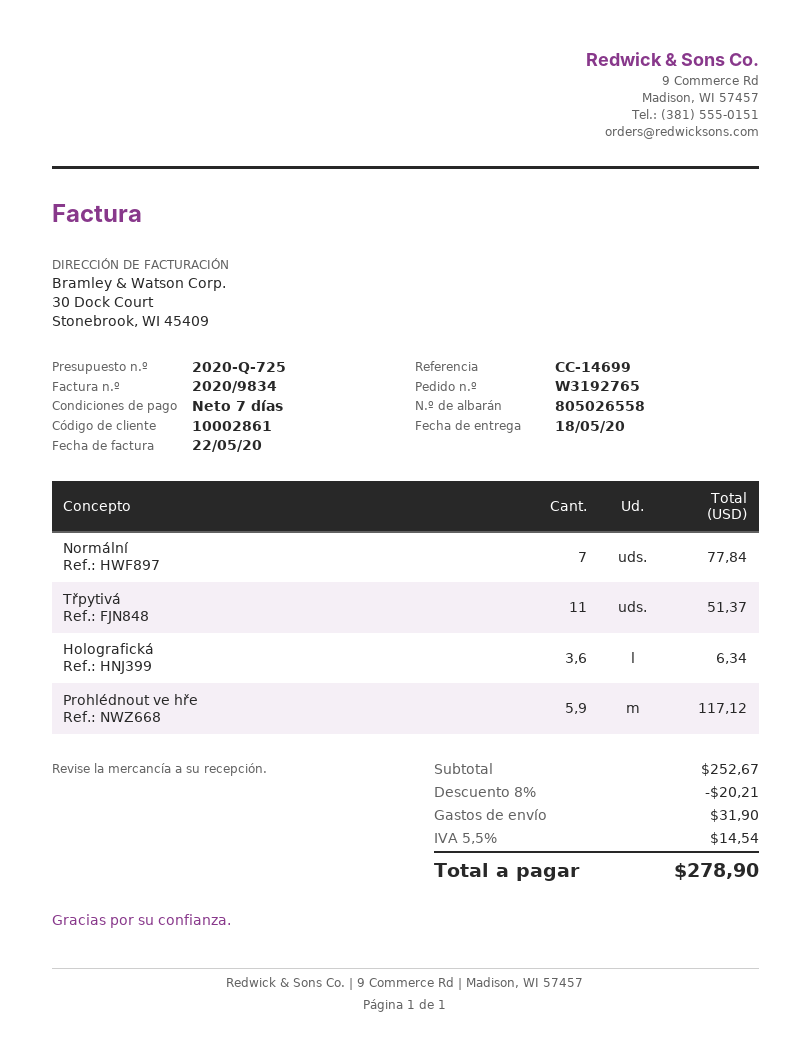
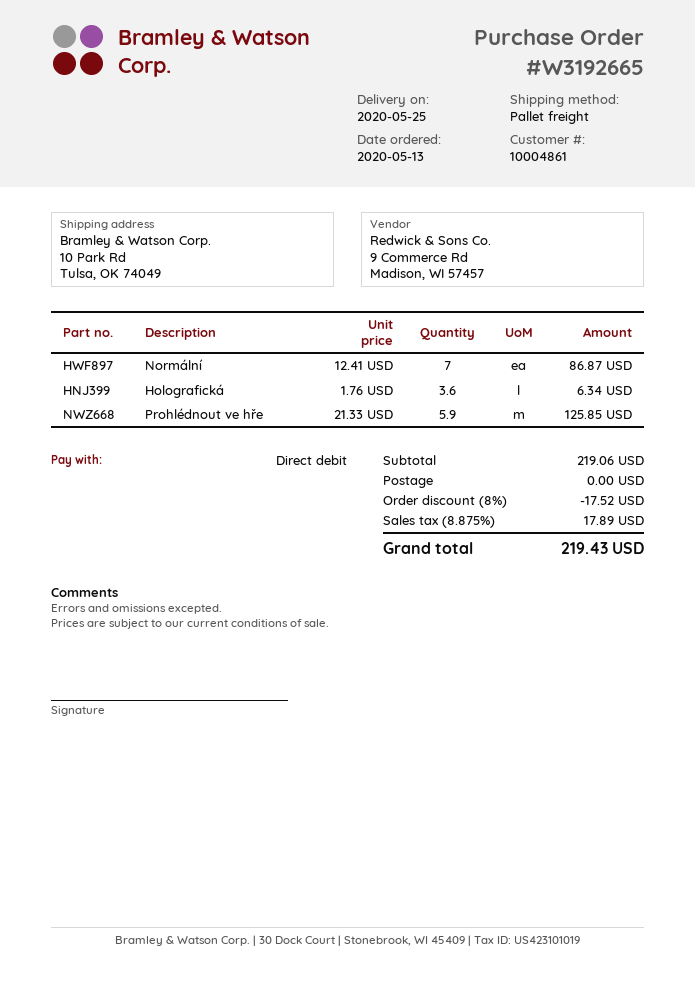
order number: W3192765 -> W3192665
delivery date: 2020-05-18 -> 2020-05-25
customer number: 10002861 -> 10004861
Normální: 7 for 77.84 -> 7 for 86.87
Třpytivá: 11 for 51.37 -> none
Prohlédnout ve hře: 5.9 for 117.12 -> 5.9 for 125.85
subtotal: 252.67 -> 219.06
discount: 8% = 20.21 -> 8% = 17.52
shipping: 31.90 -> 0.00
tax: 5.5% = 14.54 -> 8.875% = 17.89
total: 278.90 -> 219.43

